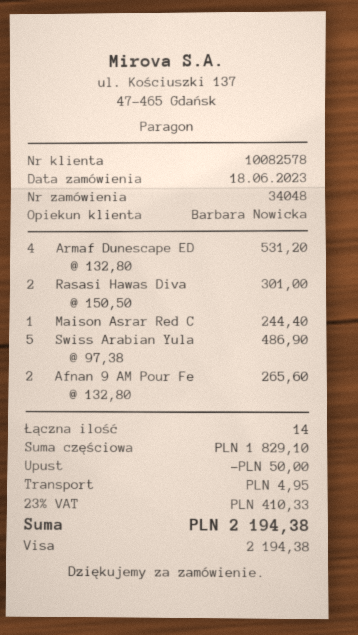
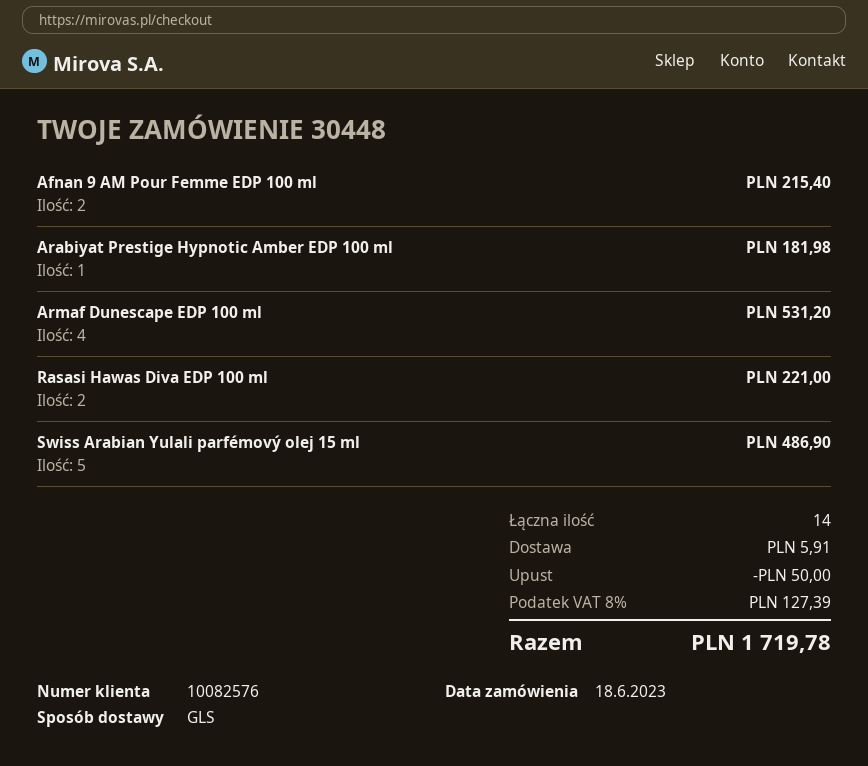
order number: 34048 -> 30448
customer number: 10082578 -> 10082576
Rasasi Hawas Diva: 2 for 301.00 -> 2 for 221.00
Maison Asrar Red C: 1 for 244.40 -> none
Afnan 9 AM Pour Fe: 2 for 265.60 -> 2 for 215.40
Arabiyat Prestige Hypnotic Amber EDP 100 ml: none -> 1 for 181.98
shipping: 4.95 -> 5.91
tax: 23% = 410.33 -> 8% = 127.39
total: 2194.38 -> 1719.78

